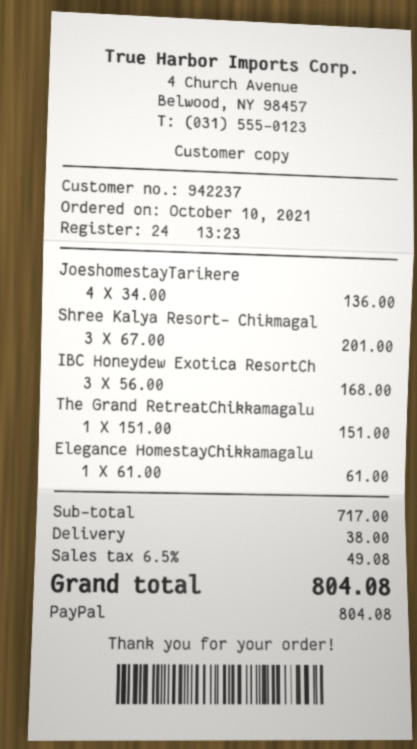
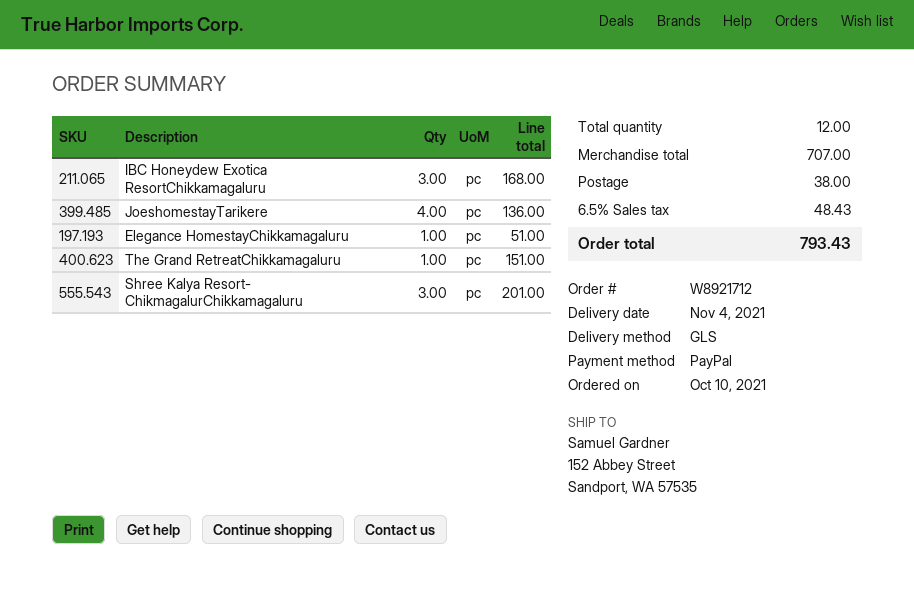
Elegance HomestayChikkamagalu: 1 for 61.00 -> 1 for 51.00
subtotal: 717.00 -> 707.00
tax: 6.5% = 49.08 -> 6.5% = 48.43
total: 804.08 -> 793.43

